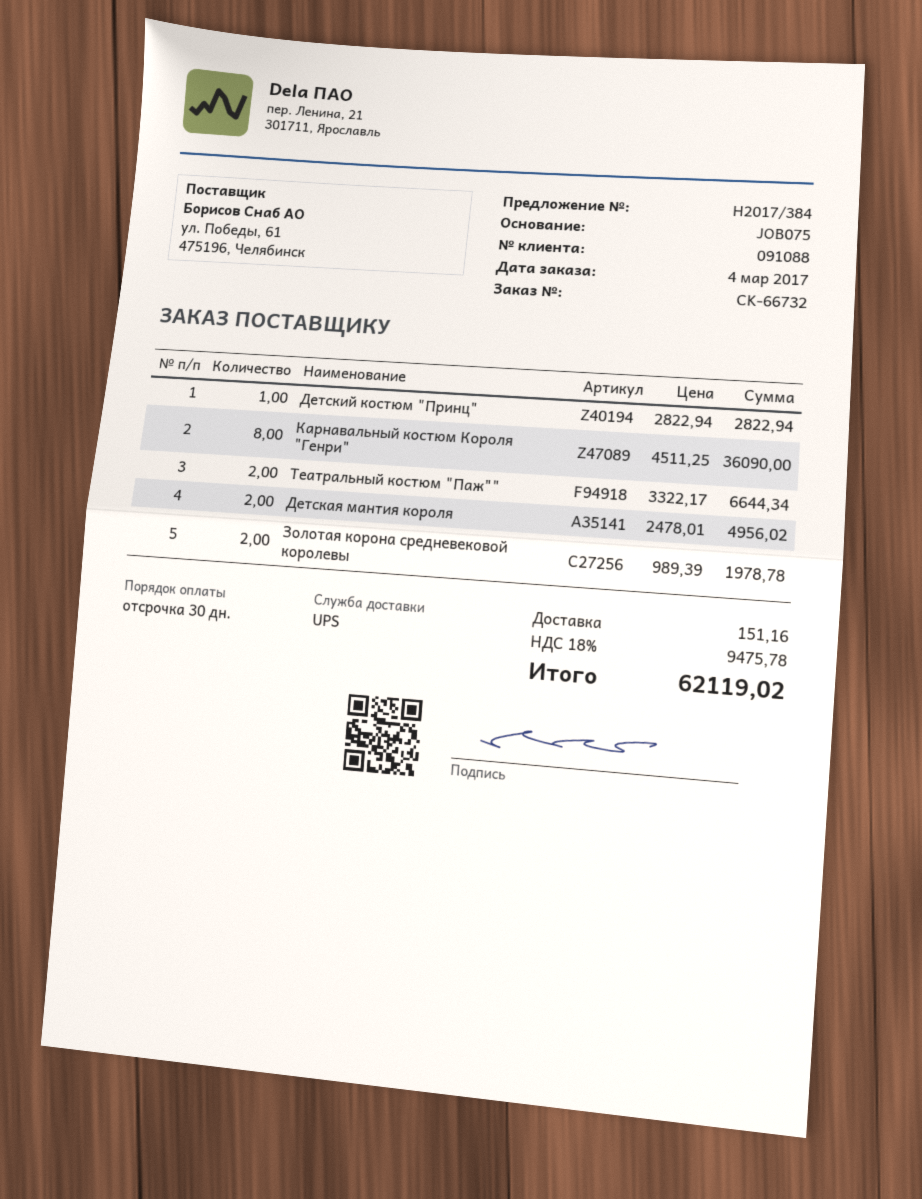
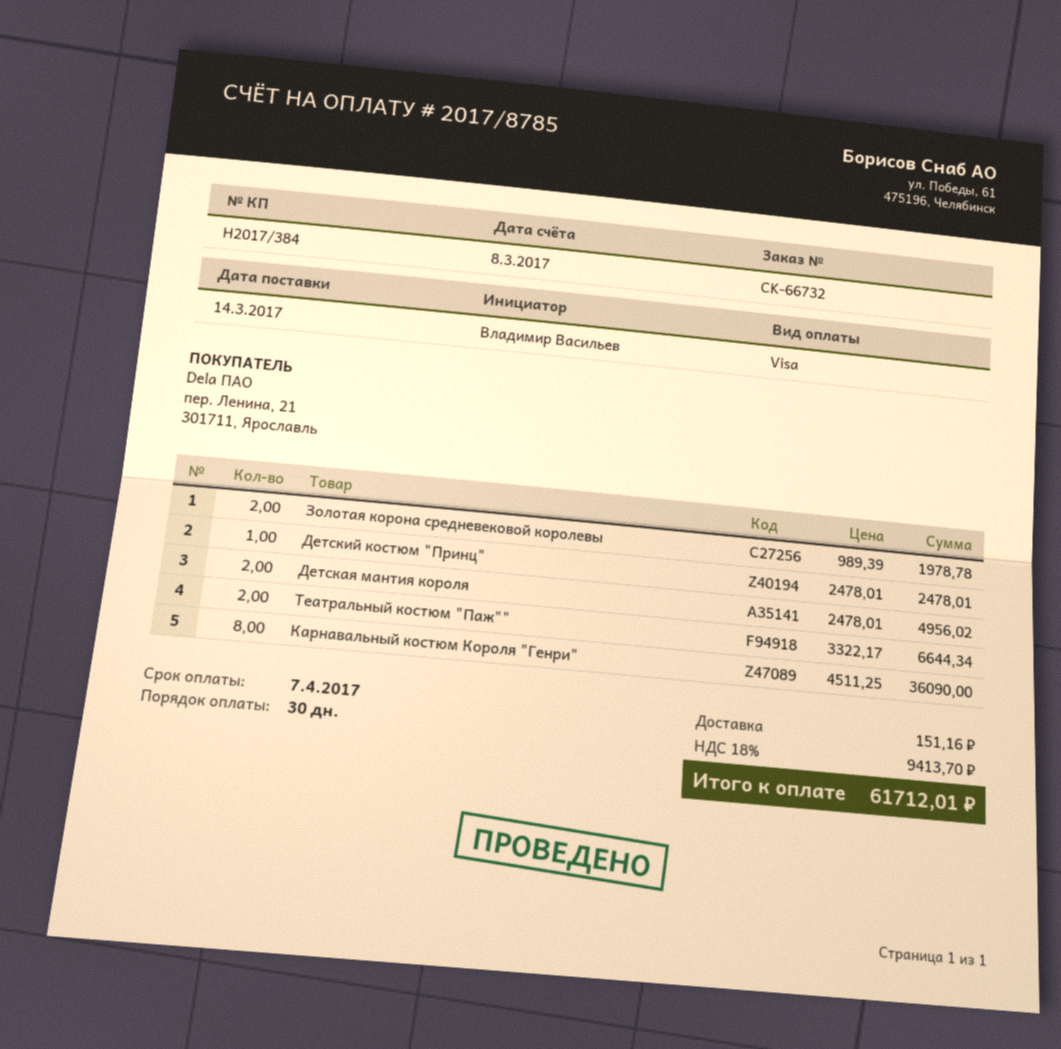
Детский костюм "Принц": 1 x 2822.94 = 2822.94 -> 1 x 2478.01 = 2478.01
tax: 18% = 9475.78 -> 18% = 9413.70
total: 62119.02 -> 61712.01

